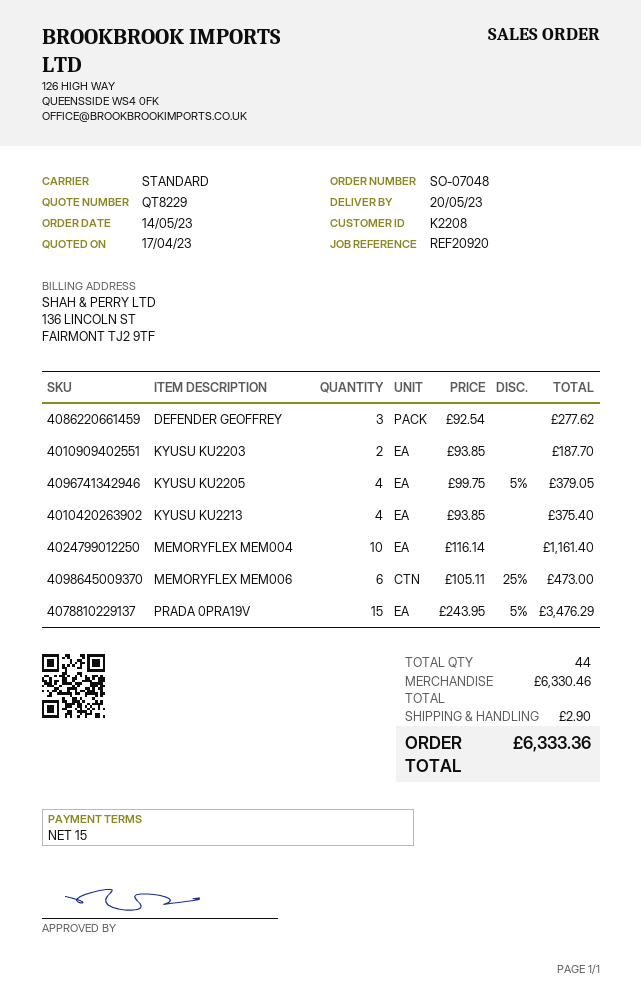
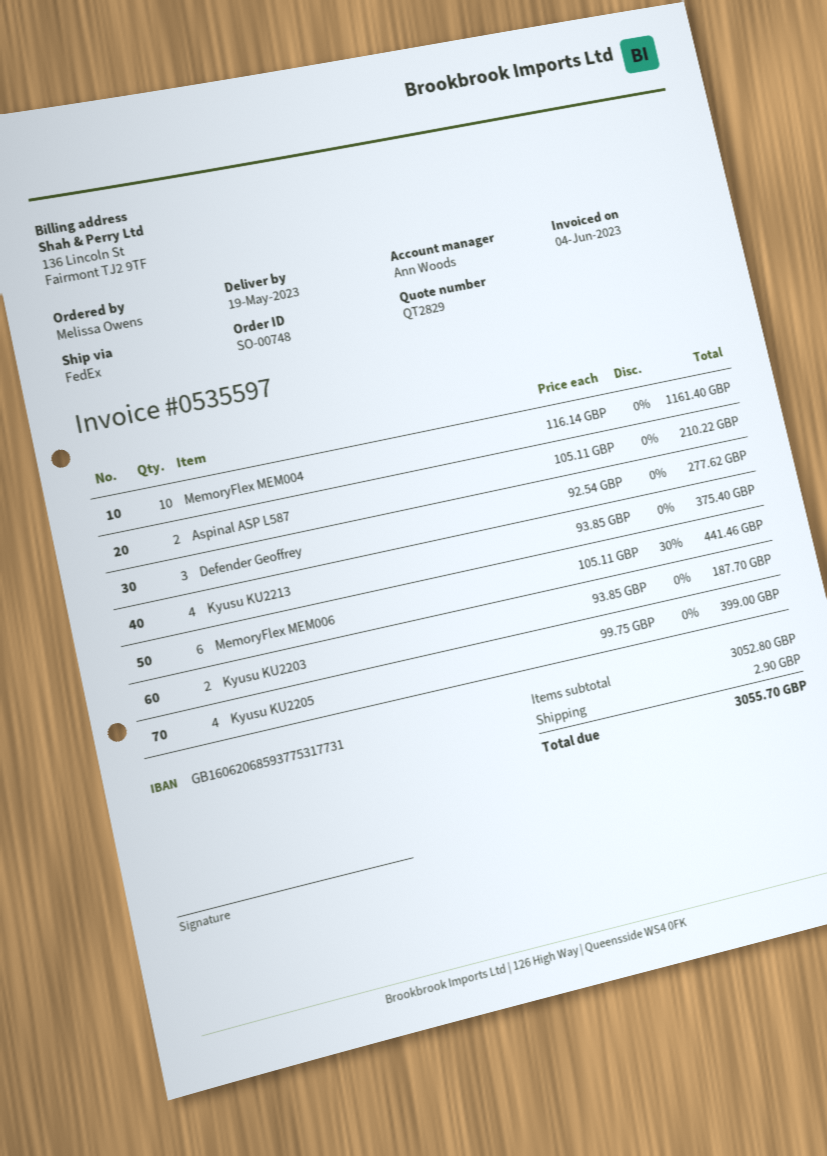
quote number: QT8229 -> QT2829
order number: SO-07048 -> SO-00748
delivery date: 2023-05-20 -> 2023-05-19
shipping method: standard -> FedEx
KYUSU KU2205: 4 x 99.75 - 5% = 379.05 -> 4 x 99.75 = 399.00
MEMORYFLEX MEM006: 6 x 105.11 - 25% = 473.00 -> 6 x 105.11 - 30% = 441.46
PRADA 0PRA19V: 15 x 243.95 - 5% = 3476.29 -> none
Aspinal ASP L587: none -> 2 x 105.11 = 210.22
subtotal: 6330.46 -> 3052.80
total: 6333.36 -> 3055.70

